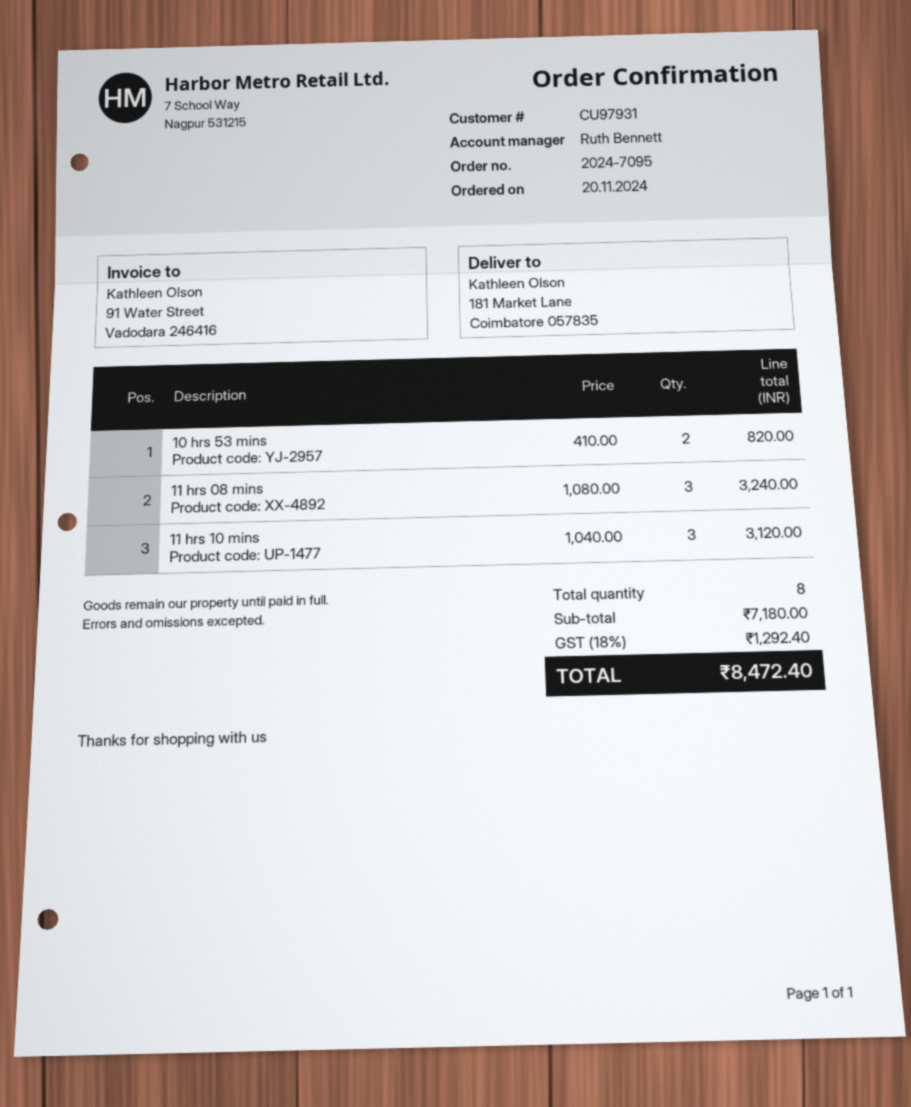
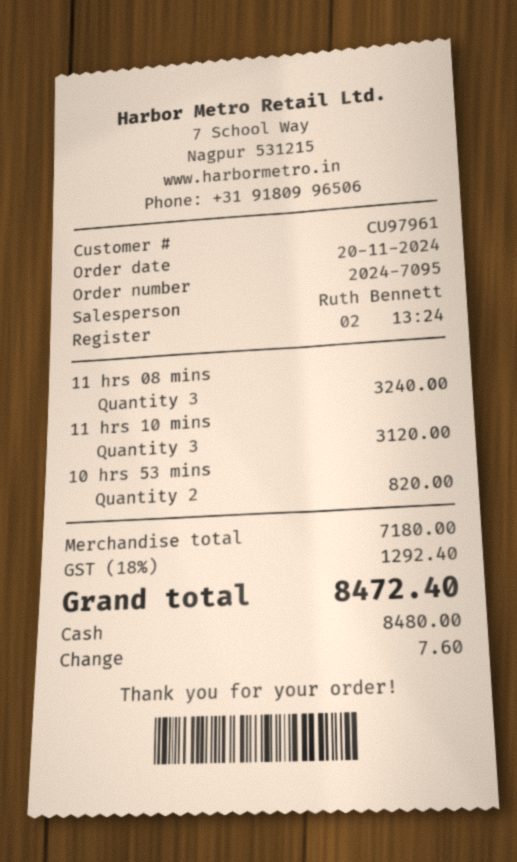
customer number: CU97931 -> CU97961

